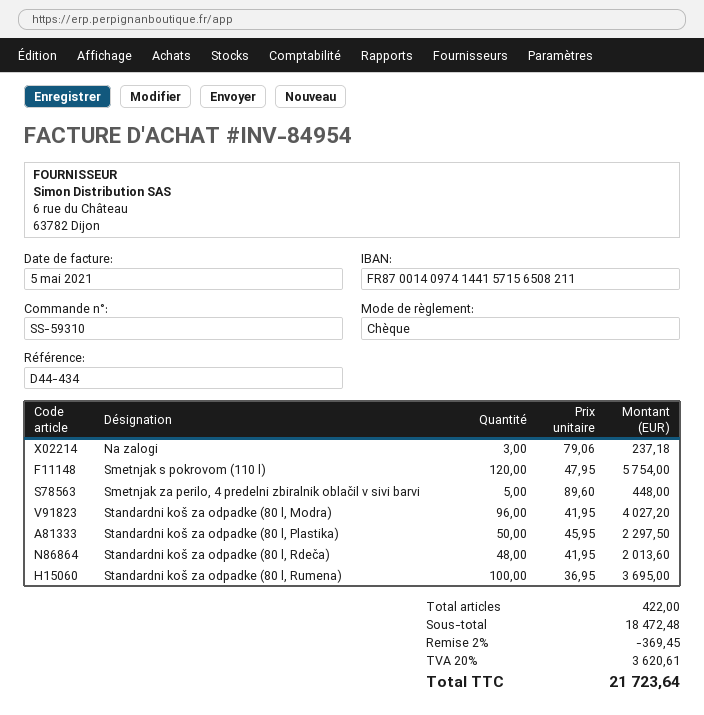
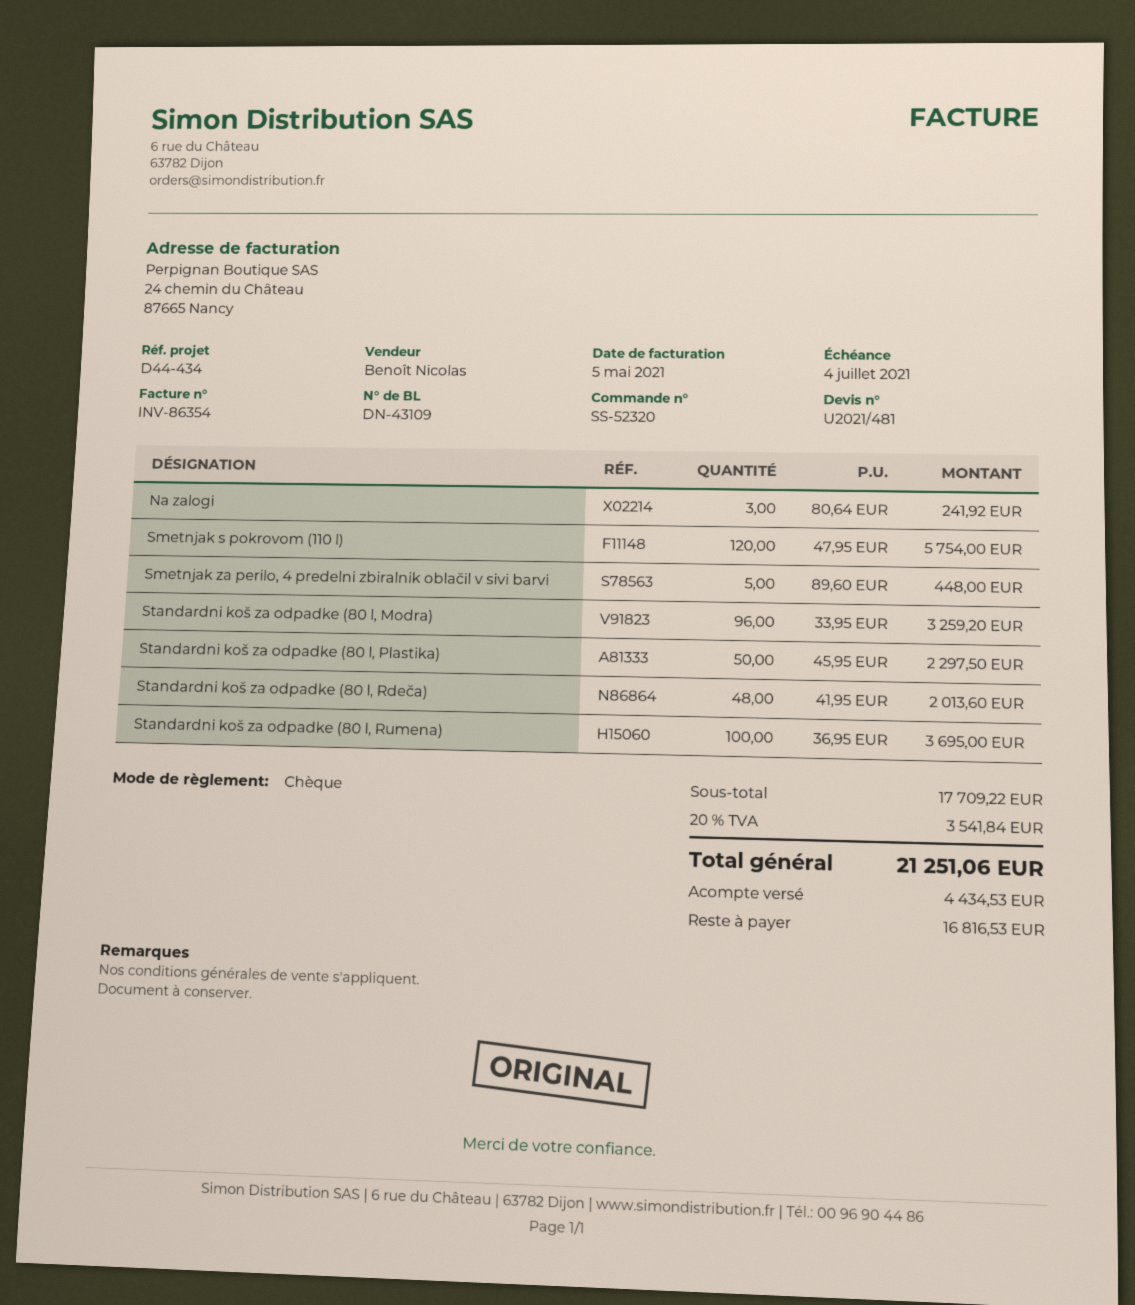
order number: SS-59310 -> SS-52320
invoice number: INV-84954 -> INV-86354
Na zalogi: 3 x 79.06 = 237.18 -> 3 x 80.64 = 241.92
Standardni koš za odpadke (80 l, Modra): 96 x 41.95 = 4027.20 -> 96 x 33.95 = 3259.20
subtotal: 18472.48 -> 17709.22
discount: 2% = 369.45 -> none
tax: 20% = 3620.61 -> 20% = 3541.84
total: 21723.64 -> 21251.06

